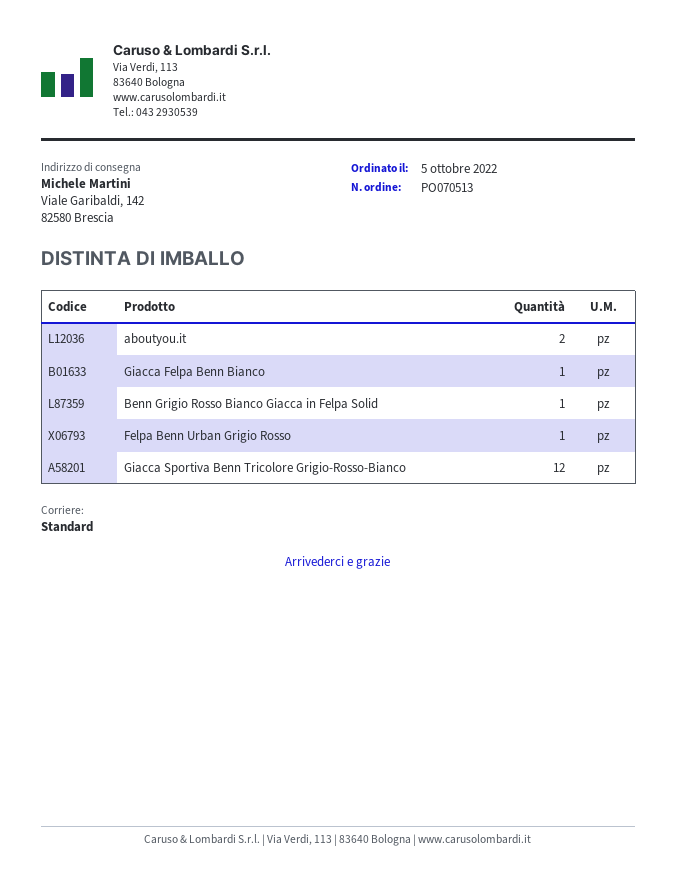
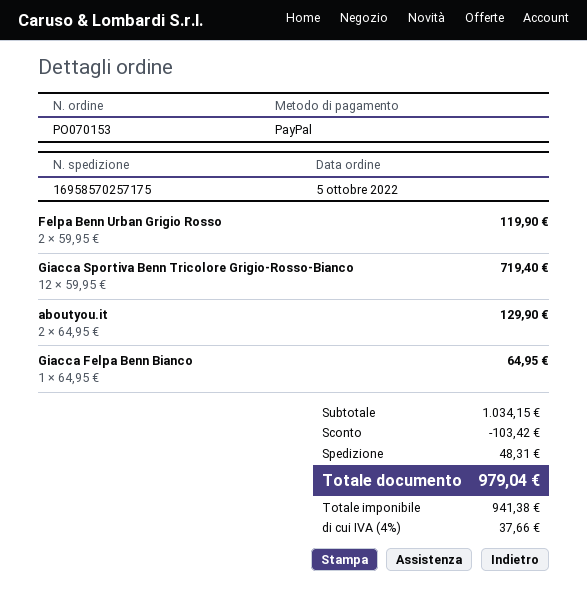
order number: PO070513 -> PO070153
Benn Grigio Rosso Bianco Giacca in Felpa Solid: 1 -> none
Felpa Benn Urban Grigio Rosso: 1 -> 2

